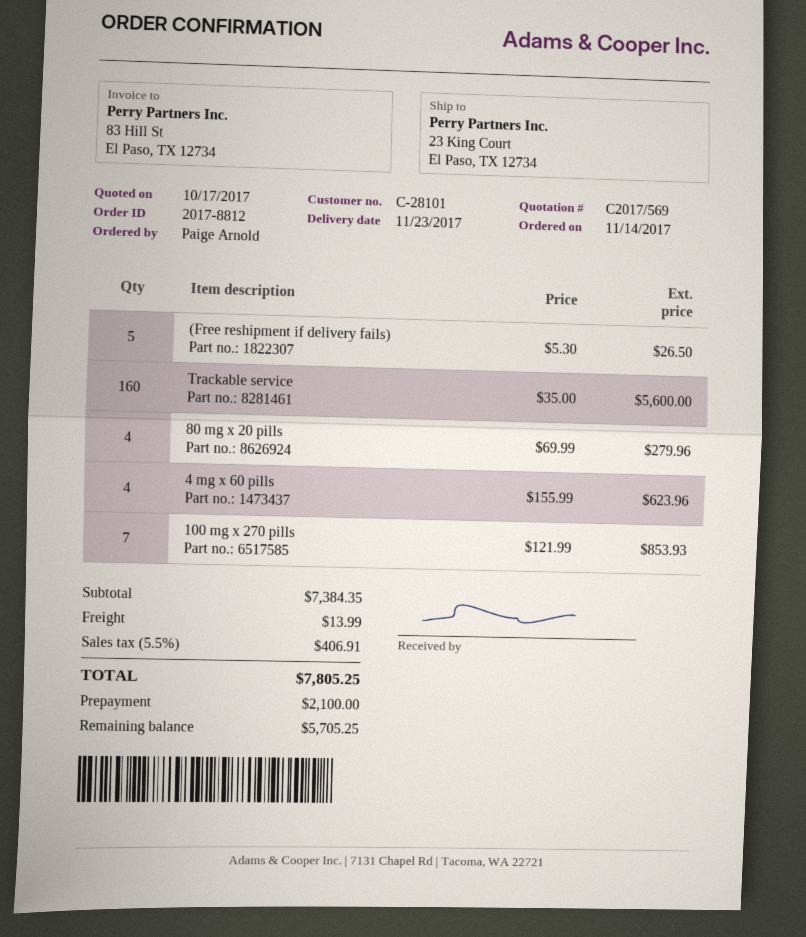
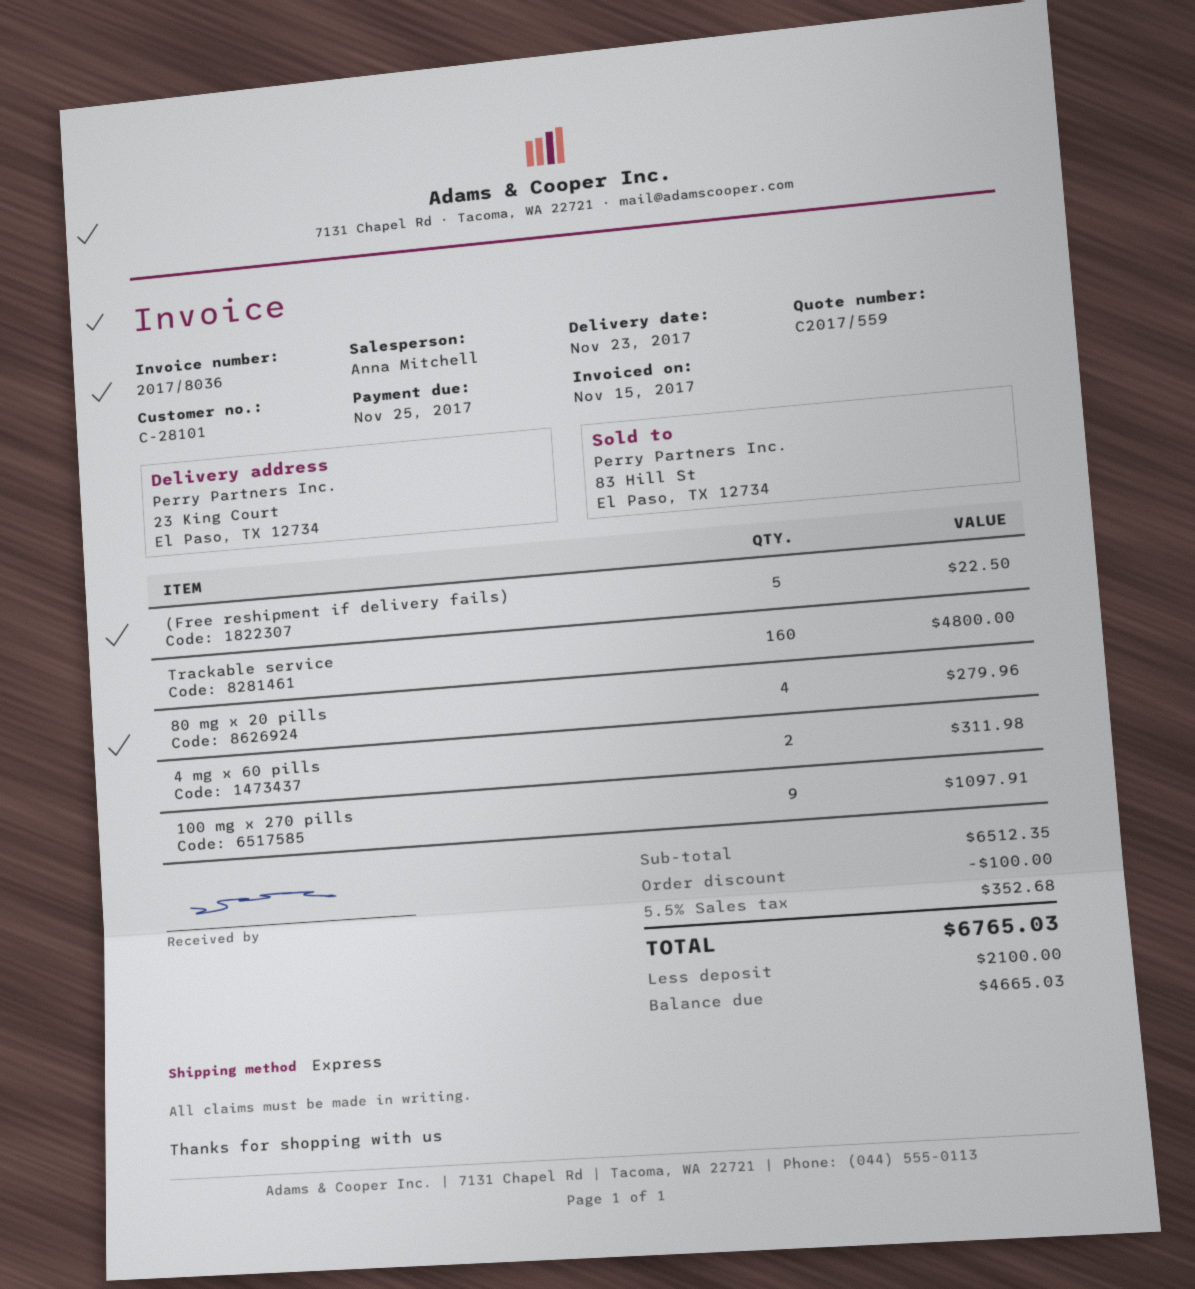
quote number: C2017/569 -> C2017/559
(Free reshipment if delivery fails): 5 for 26.50 -> 5 for 22.50
Trackable service: 160 for 5600.00 -> 160 for 4800.00
4 mg x 60 pills: 4 for 623.96 -> 2 for 311.98
100 mg x 270 pills: 7 for 853.93 -> 9 for 1097.91
subtotal: 7384.35 -> 6512.35
discount: none -> 100.00
shipping: 13.99 -> none
tax: 5.5% = 406.91 -> 5.5% = 352.68
total: 7805.25 -> 6765.03
balance: 5705.25 -> 4665.03

